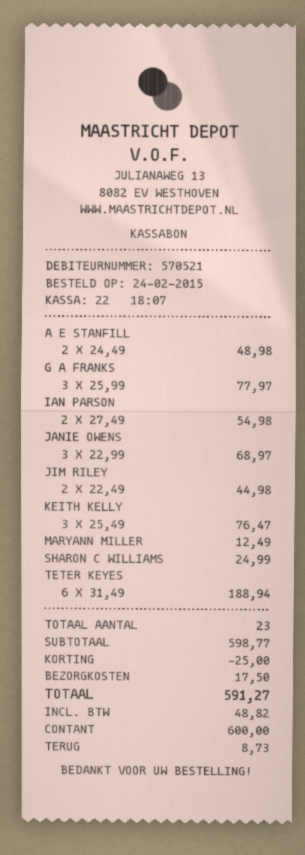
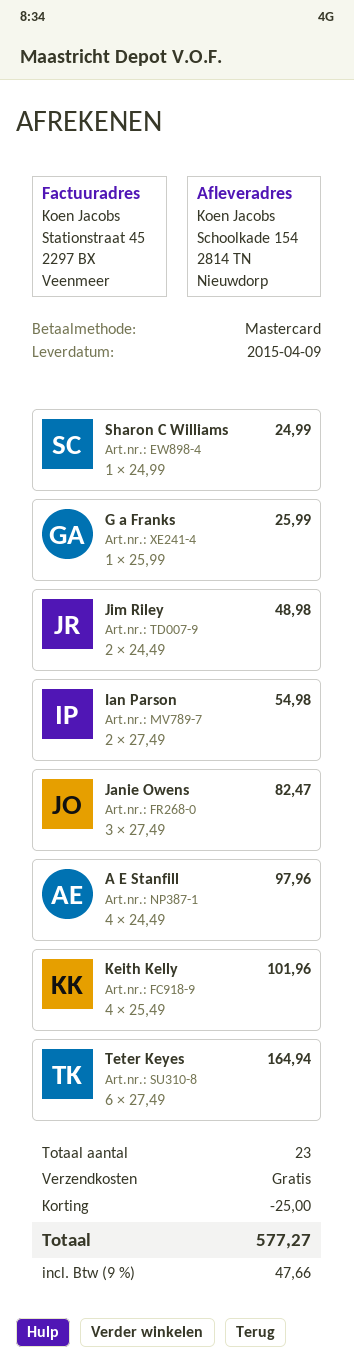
payment method: cash -> Mastercard
A E STANFILL: 2 x 24.49 = 48.98 -> 4 x 24.49 = 97.96
G A FRANKS: 3 x 25.99 = 77.97 -> 1 x 25.99 = 25.99
JANIE OWENS: 3 x 22.99 = 68.97 -> 3 x 27.49 = 82.47
JIM RILEY: 2 x 22.49 = 44.98 -> 2 x 24.49 = 48.98
KEITH KELLY: 3 x 25.49 = 76.47 -> 4 x 25.49 = 101.96
MARYANN MILLER: 1 x 12.49 = 12.49 -> none
TETER KEYES: 6 x 31.49 = 188.94 -> 6 x 27.49 = 164.94
shipping: 17.50 -> 0.00
tax: 48.82 -> 47.66
total: 591.27 -> 577.27

